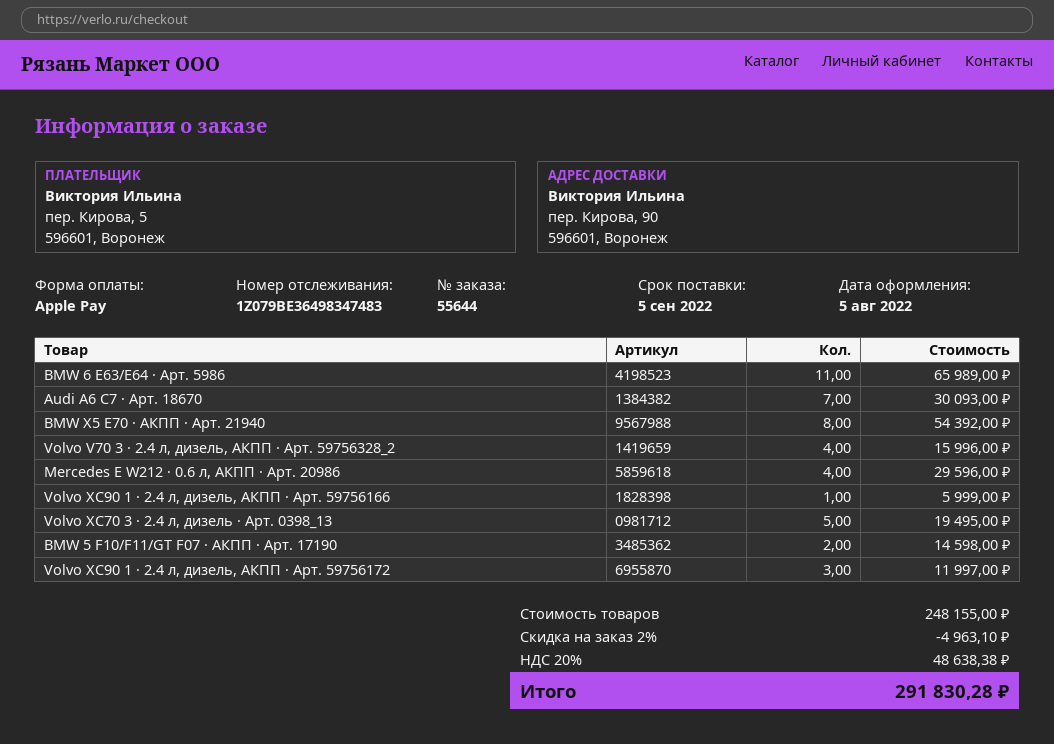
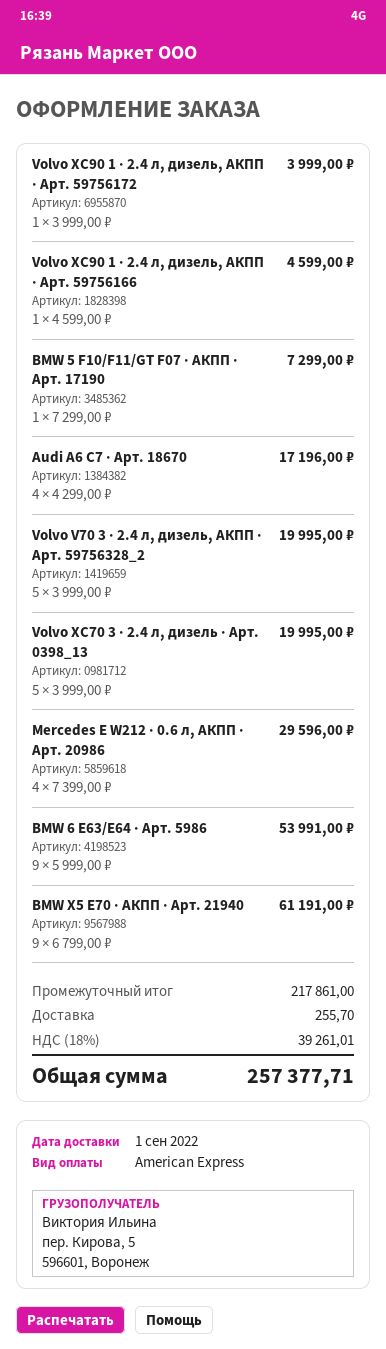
delivery date: 2022-09-05 -> 2022-09-01
payment method: Apple Pay -> American Express
ship to: пер. Кирова, 90, 596601, Воронеж -> пер. Кирова, 5, 596601, Воронеж
BMW 6 E63/E64 · Арт. 5986: 11 for 65989.00 -> 9 for 53991.00
Audi A6 C7 · Арт. 18670: 7 for 30093.00 -> 4 for 17196.00
BMW X5 E70 · АКПП · Арт. 21940: 8 for 54392.00 -> 9 for 61191.00
Volvo V70 3 · 2.4 л, дизель, АКПП · Арт. 59756328_2: 4 for 15996.00 -> 5 for 19995.00
Volvo XC90 1 · 2.4 л, дизель, АКПП · Арт. 59756166: 1 for 5999.00 -> 1 for 4599.00
Volvo XC70 3 · 2.4 л, дизель · Арт. 0398_13: 5 for 19495.00 -> 5 for 19995.00
BMW 5 F10/F11/GT F07 · АКПП · Арт. 17190: 2 for 14598.00 -> 1 for 7299.00
Volvo XC90 1 · 2.4 л, дизель, АКПП · Арт. 59756172: 3 for 11997.00 -> 1 for 3999.00
subtotal: 248155.00 -> 217861.00
discount: 2% = 4963.10 -> none
shipping: none -> 255.70
tax: 20% = 48638.38 -> 18% = 39261.01
total: 291830.28 -> 257377.71

